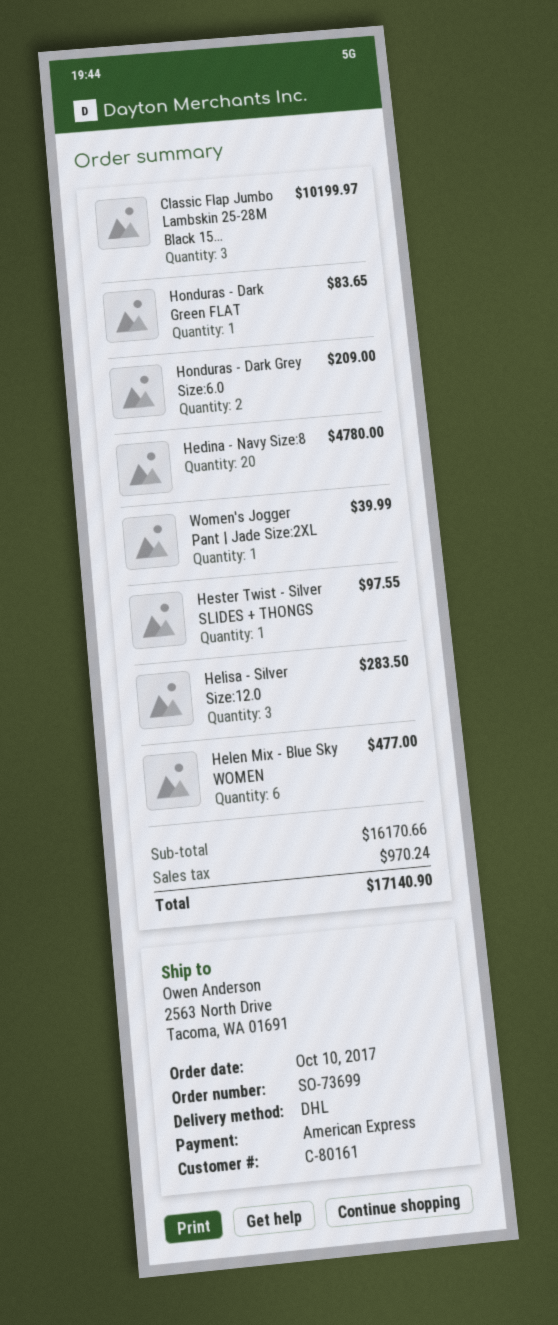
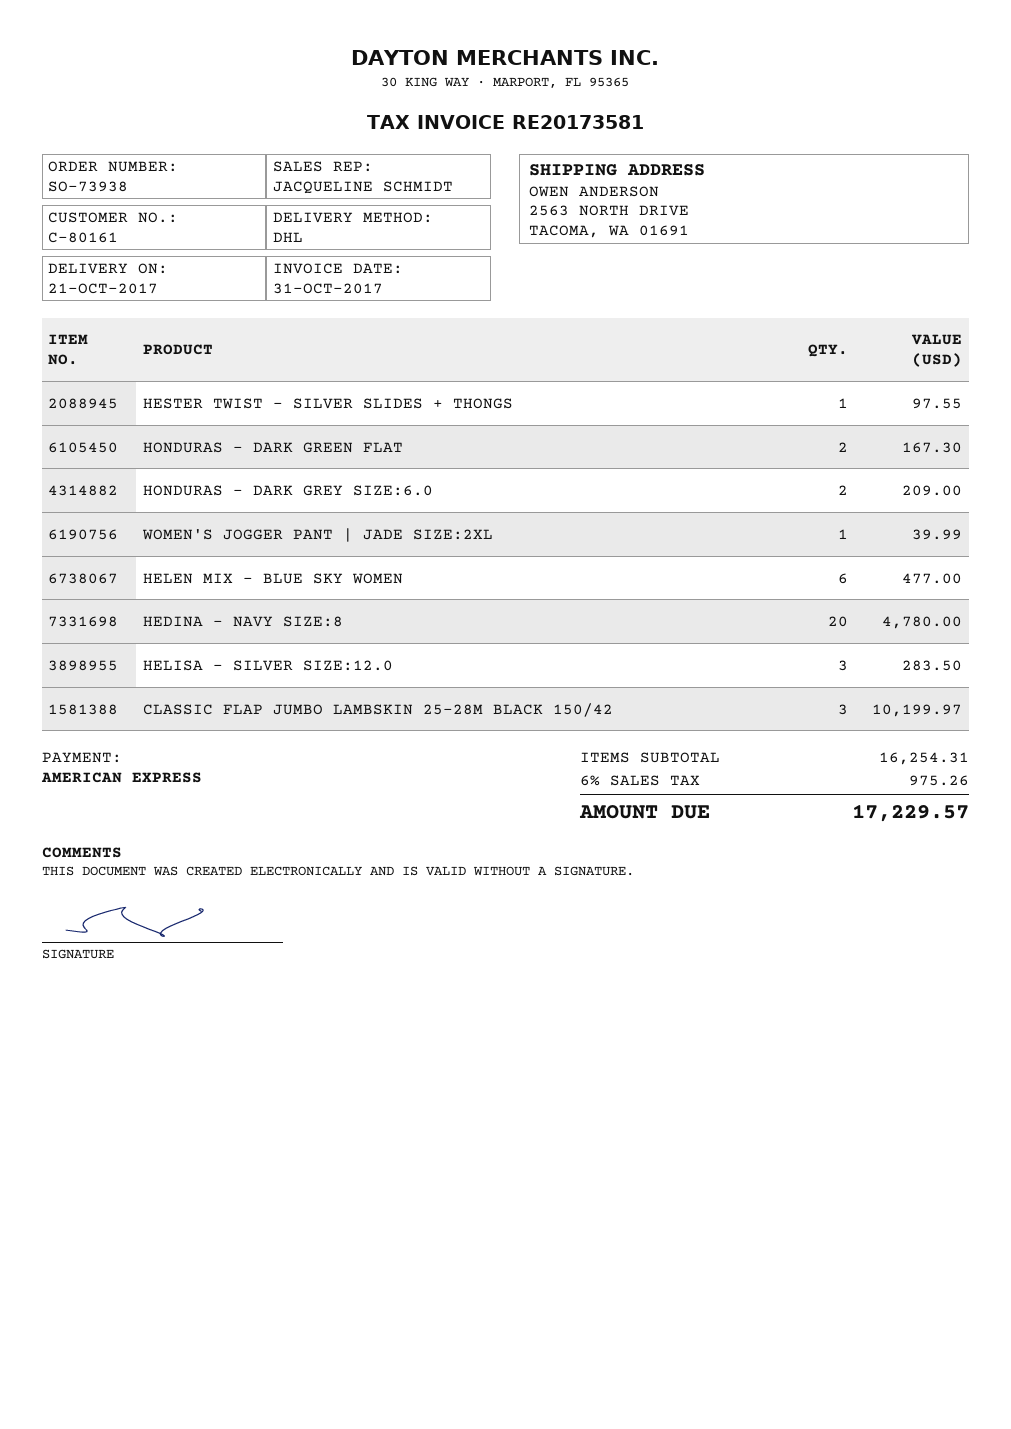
order number: SO-73699 -> SO-73938
Honduras - Dark Green FLAT: 1 for 83.65 -> 2 for 167.30
subtotal: 16170.66 -> 16254.31
tax: 970.24 -> 975.26
total: 17140.90 -> 17229.57

